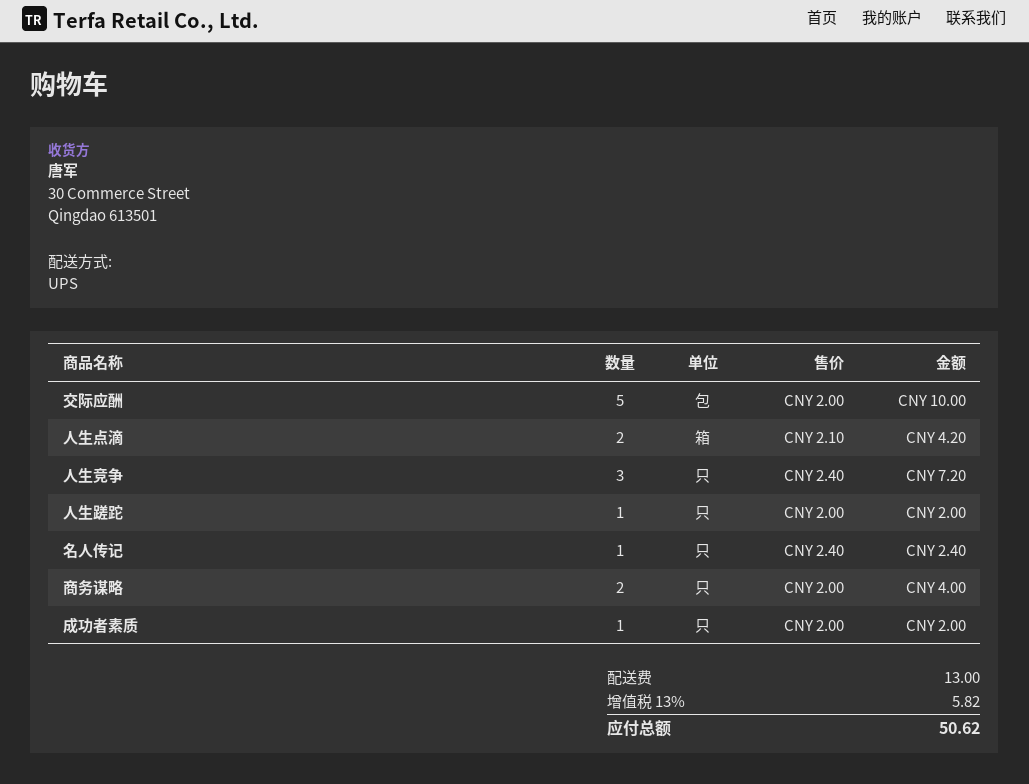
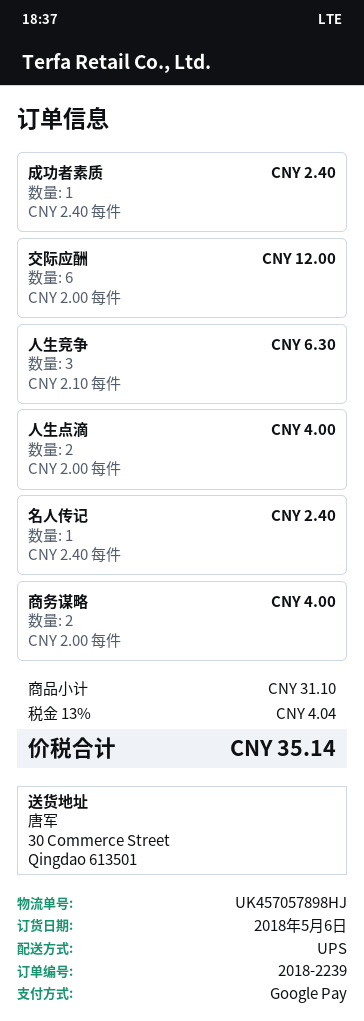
交际应酬: 5 x 2.00 = 10.00 -> 6 x 2.00 = 12.00
人生点滴: 2 x 2.10 = 4.20 -> 2 x 2.00 = 4.00
人生竞争: 3 x 2.40 = 7.20 -> 3 x 2.10 = 6.30
人生蹉跎: 1 x 2.00 = 2.00 -> none
成功者素质: 1 x 2.00 = 2.00 -> 1 x 2.40 = 2.40
shipping: 13.00 -> none
tax: 13% = 5.82 -> 13% = 4.04
total: 50.62 -> 35.14

